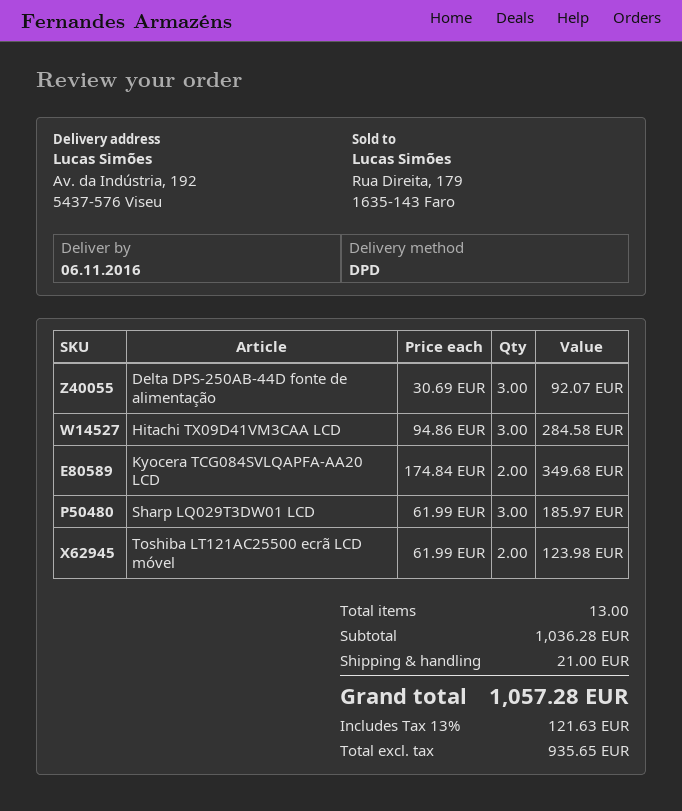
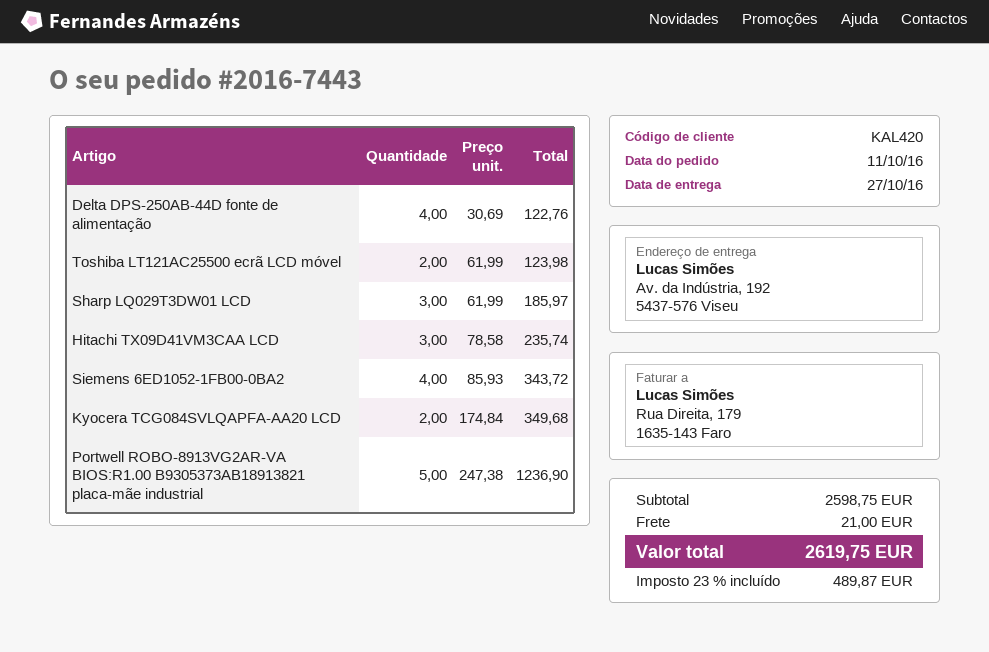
delivery date: 2016-11-06 -> 2016-10-27
Delta DPS-250AB-44D fonte de alimentação: 3 x 30.69 = 92.07 -> 4 x 30.69 = 122.76
Hitachi TX09D41VM3CAA LCD: 3 x 94.86 = 284.58 -> 3 x 78.58 = 235.74
Siemens 6ED1052-1FB00-0BA2: none -> 4 x 85.93 = 343.72
Portwell ROBO-8913VG2AR-VA BIOS:R1.00 B9305373AB18913821 placa-mãe industrial: none -> 5 x 247.38 = 1236.90
subtotal: 1036.28 -> 2598.75
tax: 13% = 121.63 -> 23% = 489.87
total: 1057.28 -> 2619.75

